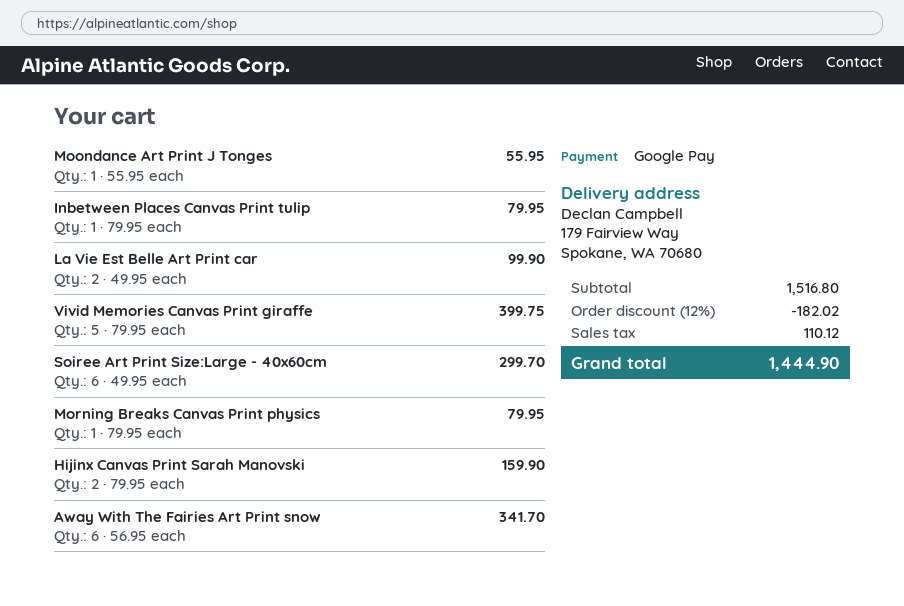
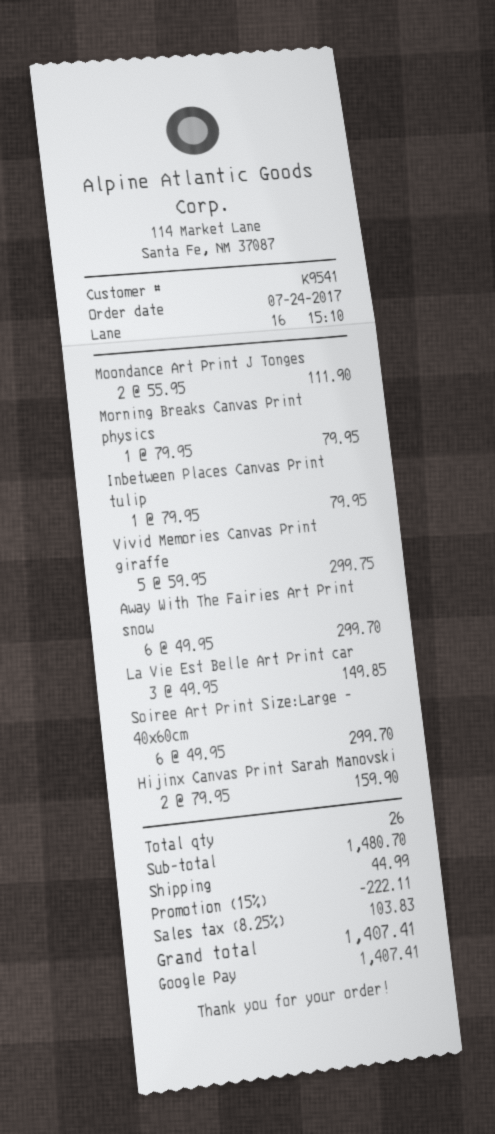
Moondance Art Print J Tonges: 1 x 55.95 = 55.95 -> 2 x 55.95 = 111.90
La Vie Est Belle Art Print car: 2 x 49.95 = 99.90 -> 3 x 49.95 = 149.85
Vivid Memories Canvas Print giraffe: 5 x 79.95 = 399.75 -> 5 x 59.95 = 299.75
Away With The Fairies Art Print snow: 6 x 56.95 = 341.70 -> 6 x 49.95 = 299.70
subtotal: 1516.80 -> 1480.70
discount: 12% = 182.02 -> 15% = 222.11
shipping: none -> 44.99
tax: 110.12 -> 103.83
total: 1444.90 -> 1407.41

